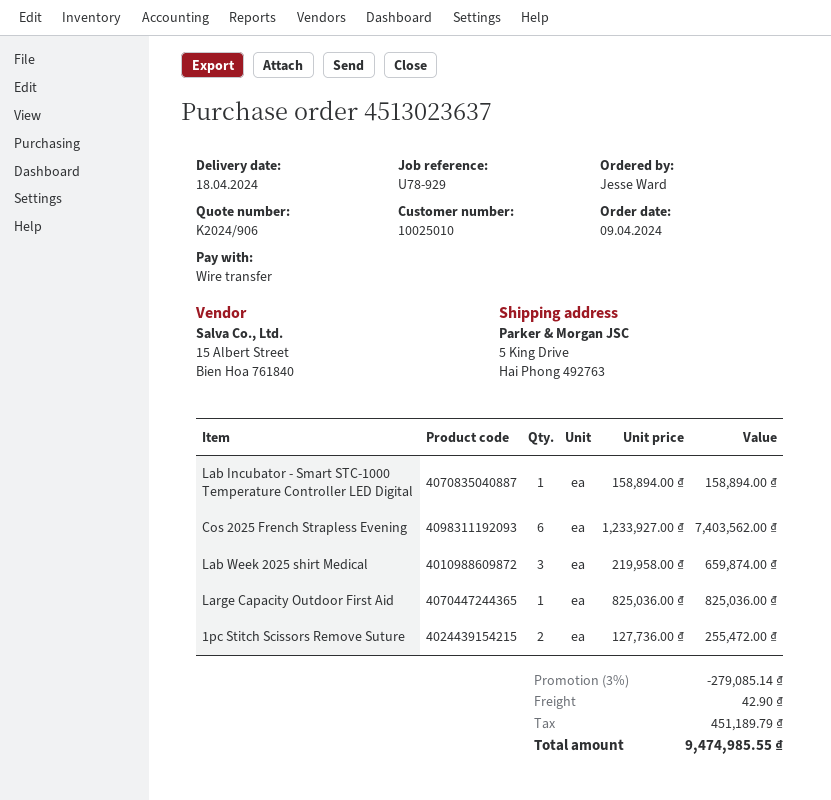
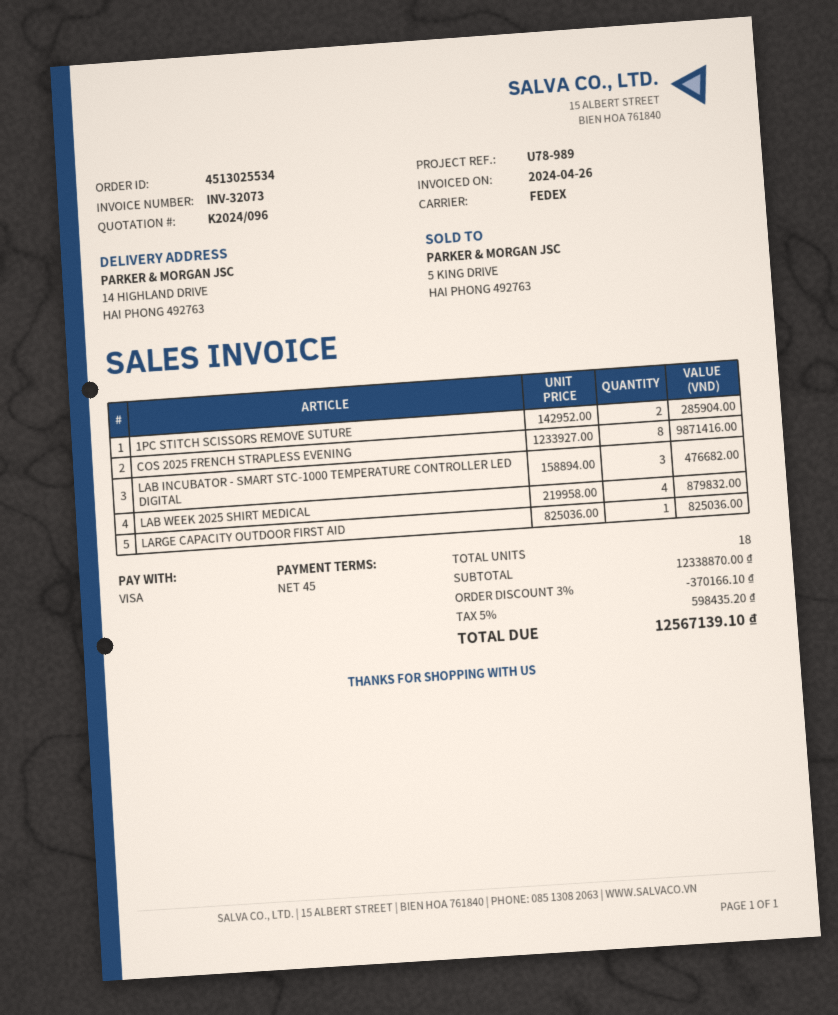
quote number: K2024/906 -> K2024/096
order number: 4513023637 -> 4513025534
reference: U78-929 -> U78-989
payment method: bank transfer -> Visa
ship to: 5 King Drive, Hai Phong 492763 -> 14 HIGHLAND DRIVE, HAI PHONG 492763
Lab Incubator - Smart STC-1000 Temperature Controller LED Digital: 1 x 158894.00 = 158894.00 -> 3 x 158894.00 = 476682.00
Cos 2025 French Strapless Evening: 6 x 1233927.00 = 7403562.00 -> 8 x 1233927.00 = 9871416.00
Lab Week 2025 shirt Medical: 3 x 219958.00 = 659874.00 -> 4 x 219958.00 = 879832.00
1pc Stitch Scissors Remove Suture: 2 x 127736.00 = 255472.00 -> 2 x 142952.00 = 285904.00
discount: 3% = 279085.14 -> 3% = 370166.10
shipping: 42.90 -> none
tax: 451189.79 -> 598435.20
total: 9474985.55 -> 12567139.10

